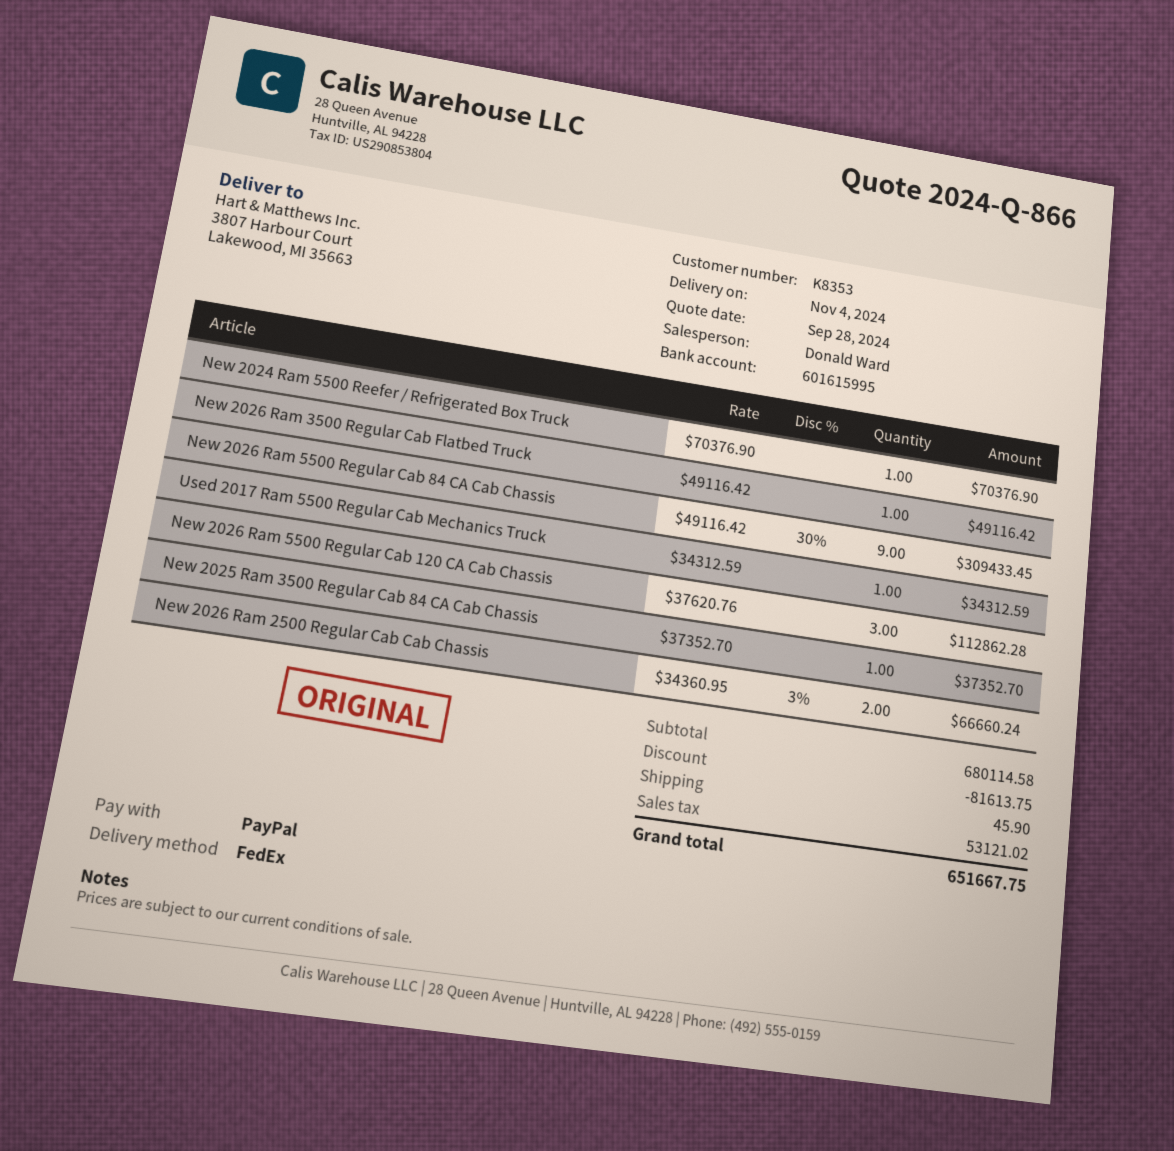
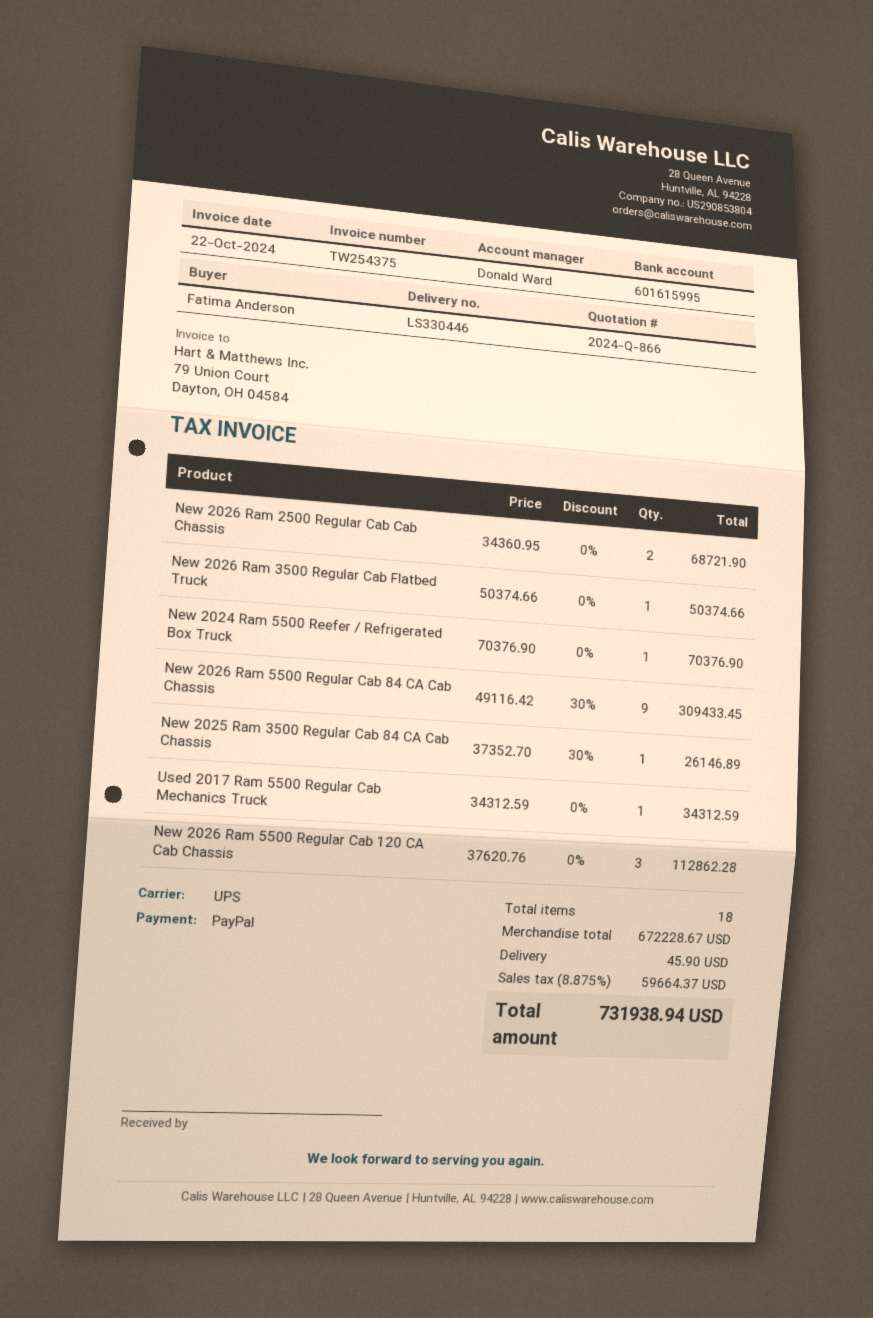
shipping method: FedEx -> UPS
New 2026 Ram 3500 Regular Cab Flatbed Truck: 1 x 49116.42 = 49116.42 -> 1 x 50374.66 = 50374.66
New 2025 Ram 3500 Regular Cab 84 CA Cab Chassis: 1 x 37352.70 = 37352.70 -> 1 x 37352.70 - 30% = 26146.89
New 2026 Ram 2500 Regular Cab Cab Chassis: 2 x 34360.95 - 3% = 66660.24 -> 2 x 34360.95 = 68721.90
subtotal: 680114.58 -> 672228.67
discount: 81613.75 -> none
tax: 53121.02 -> 59664.37
total: 651667.75 -> 731938.94

